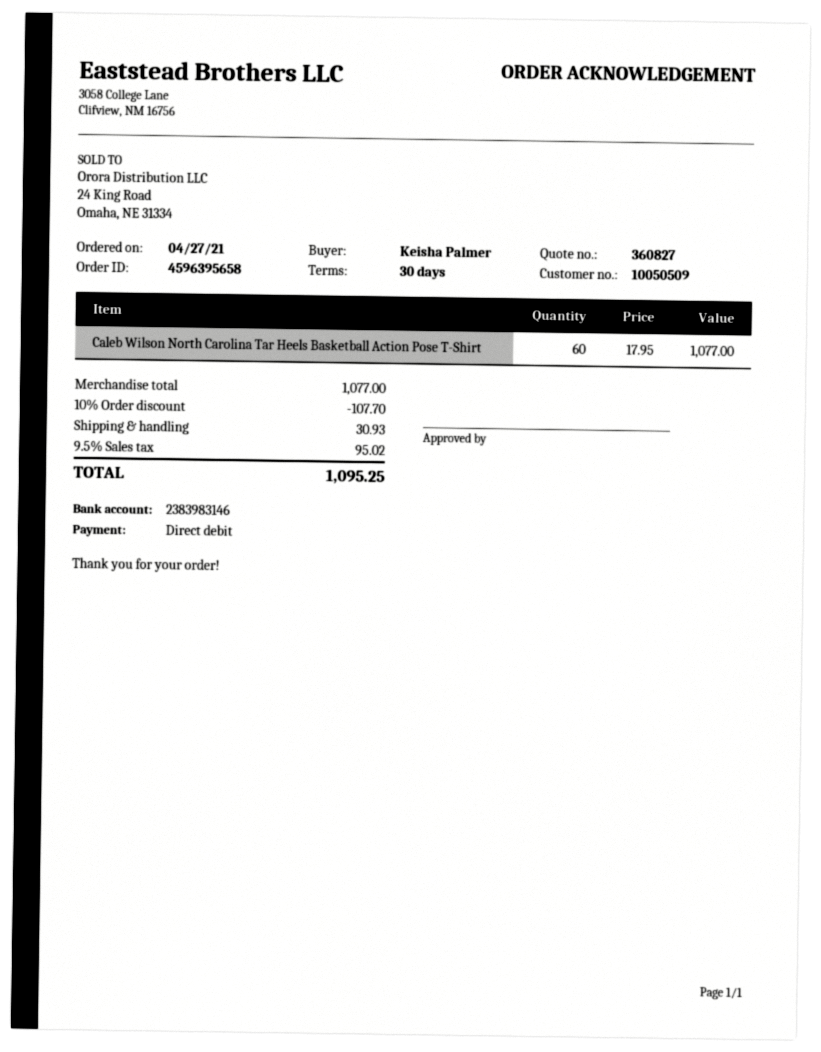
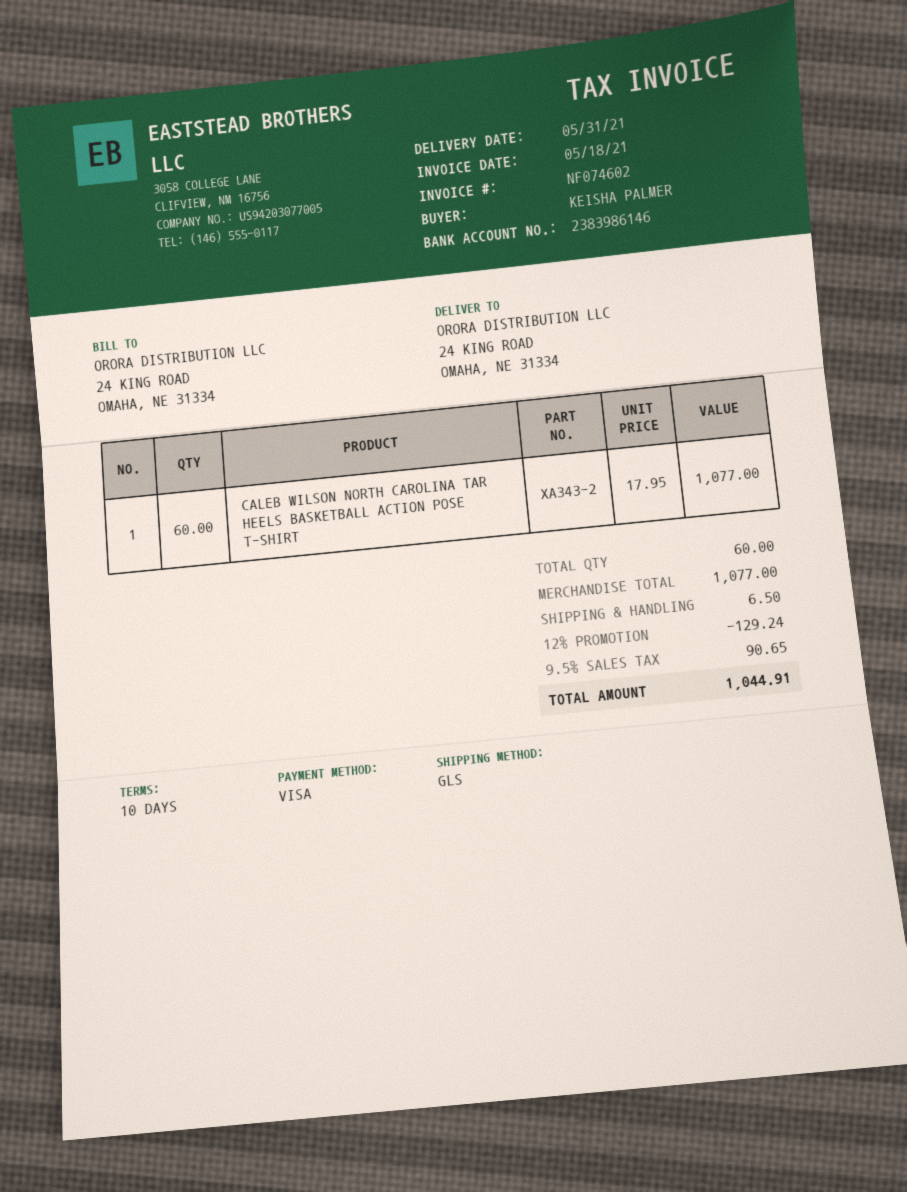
payment terms: 30 days -> 10 days
payment method: direct debit -> Visa
bank account: 2383983146 -> 2383986146
discount: 10% = 107.70 -> 12% = 129.24
shipping: 30.93 -> 6.50
tax: 9.5% = 95.02 -> 9.5% = 90.65
total: 1095.25 -> 1044.91

